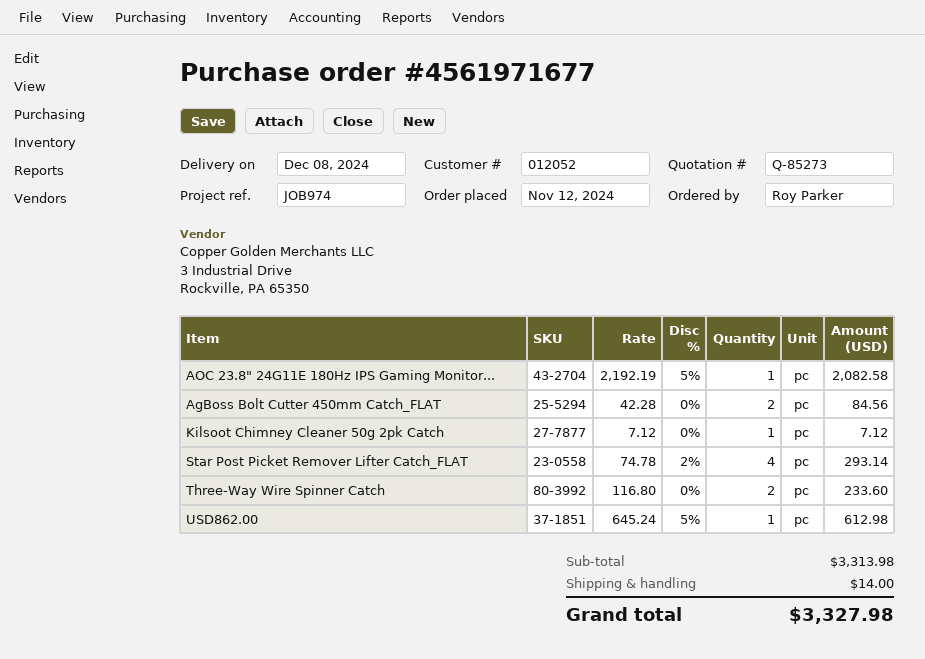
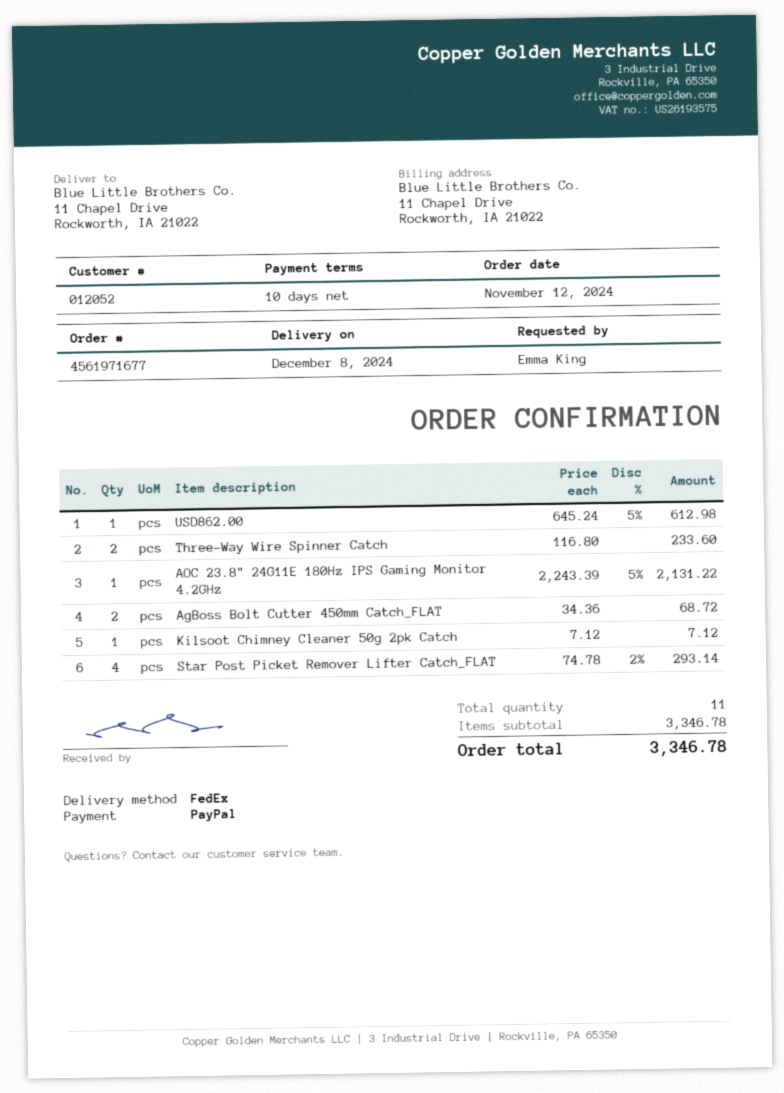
ordered by: Roy Parker -> Emma King
AOC 23.8" 24G11E 180Hz IPS Gaming Monitor...: 1 x 2192.19 - 5% = 2082.58 -> 1 x 2243.39 - 5% = 2131.22
AgBoss Bolt Cutter 450mm Catch_FLAT: 2 x 42.28 = 84.56 -> 2 x 34.36 = 68.72
subtotal: 3313.98 -> 3346.78
shipping: 14.00 -> none
total: 3327.98 -> 3346.78

